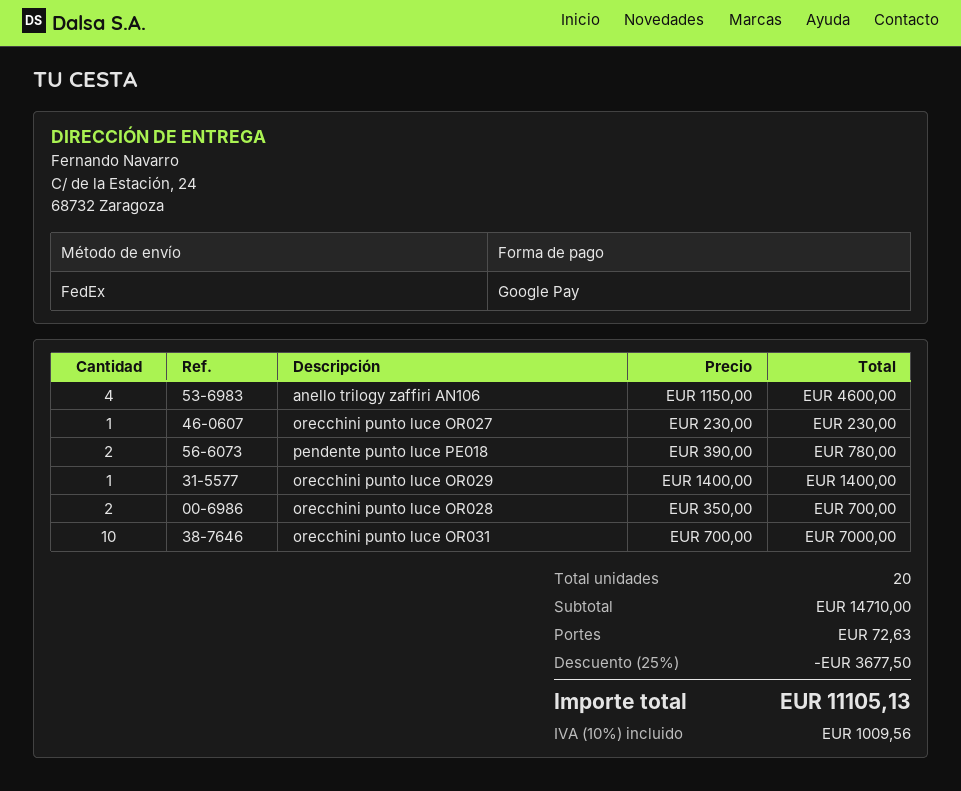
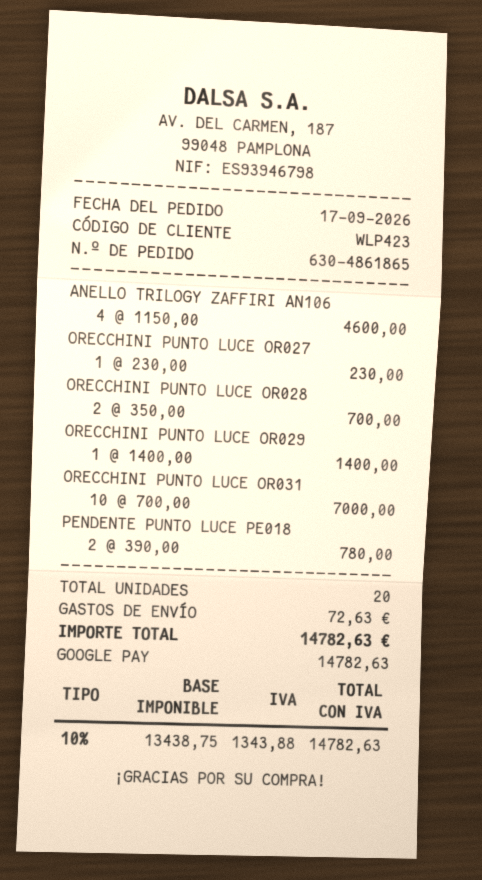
discount: 25% = 3677.50 -> none
tax: 10% = 1009.56 -> 10% = 1343.88
total: 11105.13 -> 14782.63

